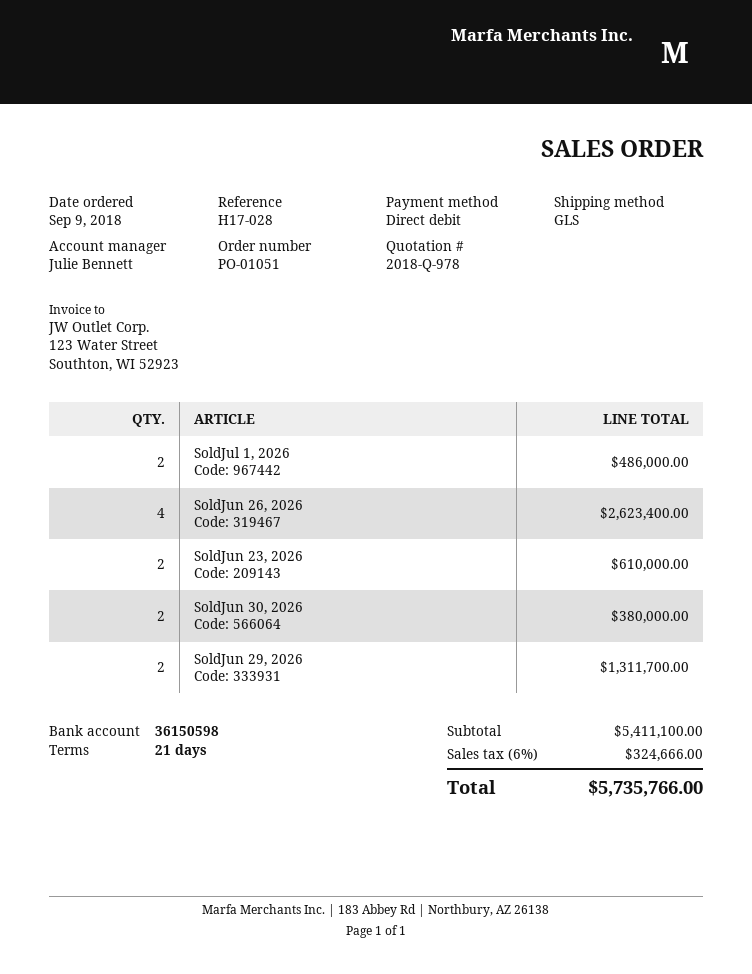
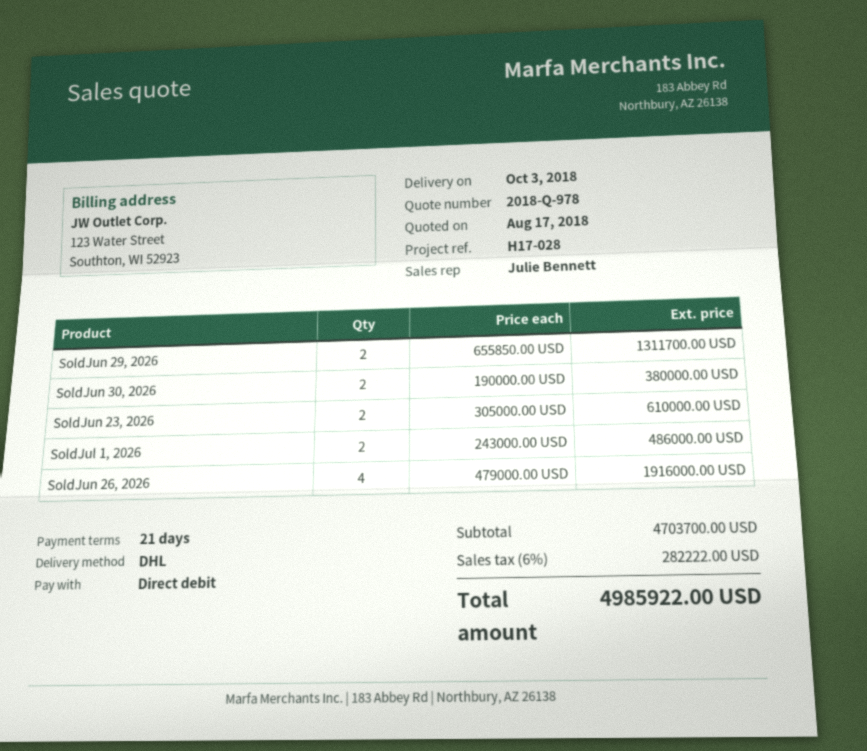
shipping method: GLS -> DHL
SoldJun 26, 2026: 4 for 2623400.00 -> 4 for 1916000.00
subtotal: 5411100.00 -> 4703700.00
tax: 6% = 324666.00 -> 6% = 282222.00
total: 5735766.00 -> 4985922.00

